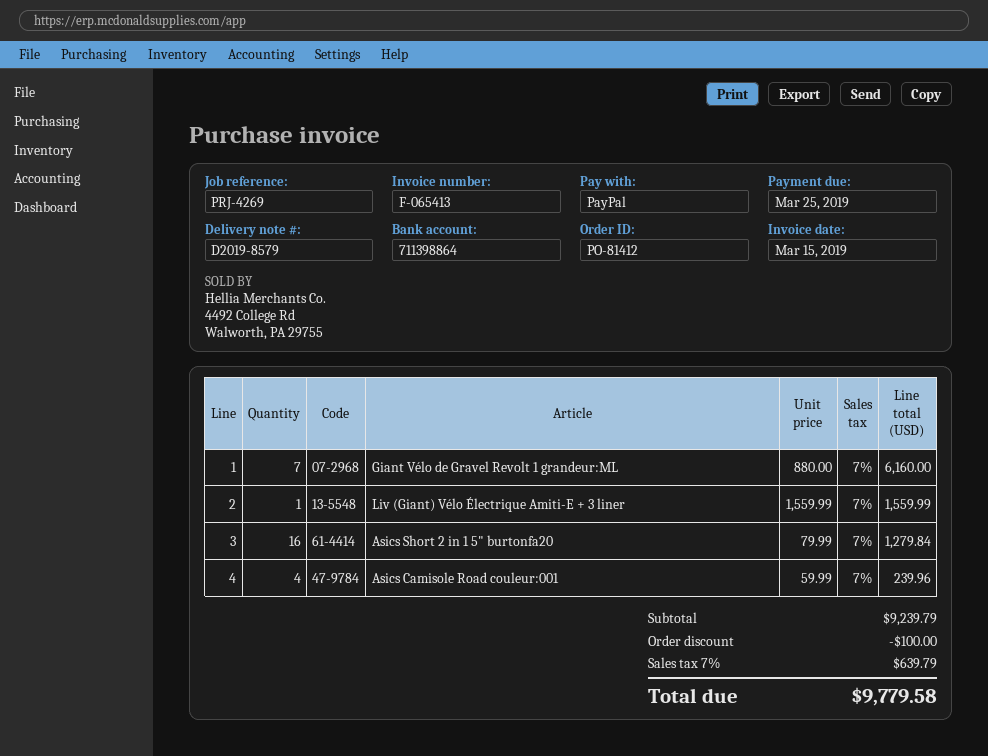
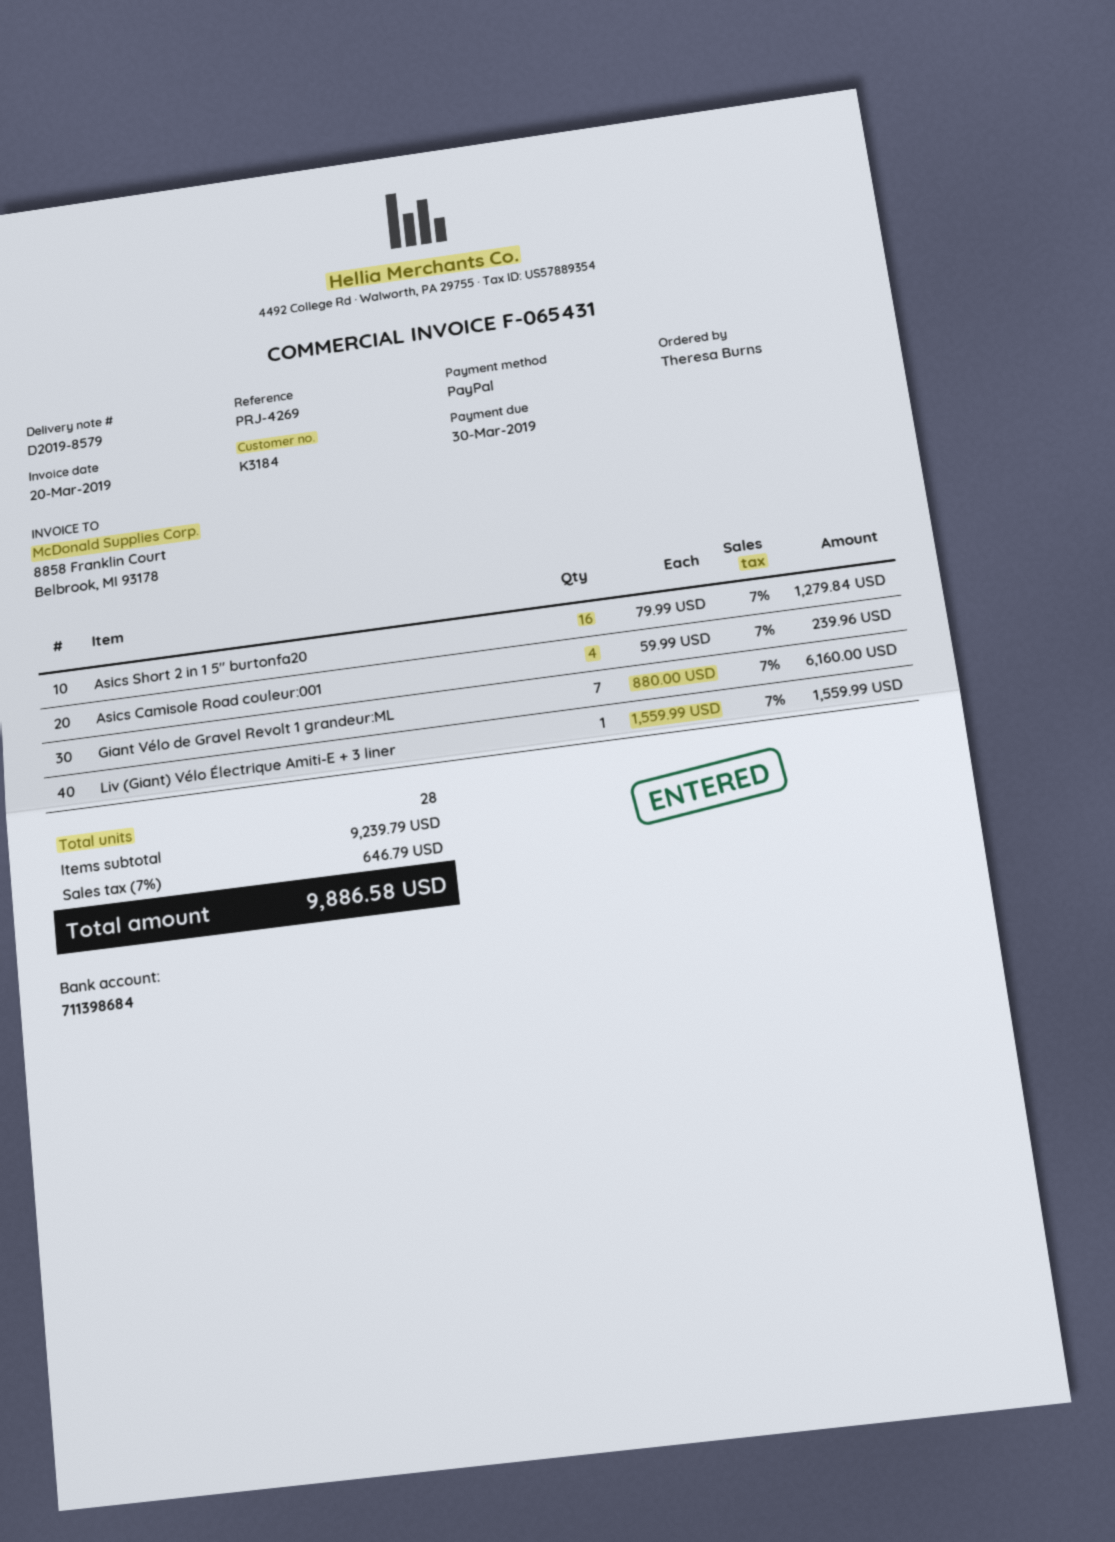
invoice number: F-065413 -> F-065431
invoice date: 2019-03-15 -> 2019-03-20
due date: 2019-03-25 -> 2019-03-30
bank account: 711398864 -> 711398684
discount: 100.00 -> none
tax: 7% = 639.79 -> 7% = 646.79
total: 9779.58 -> 9886.58

